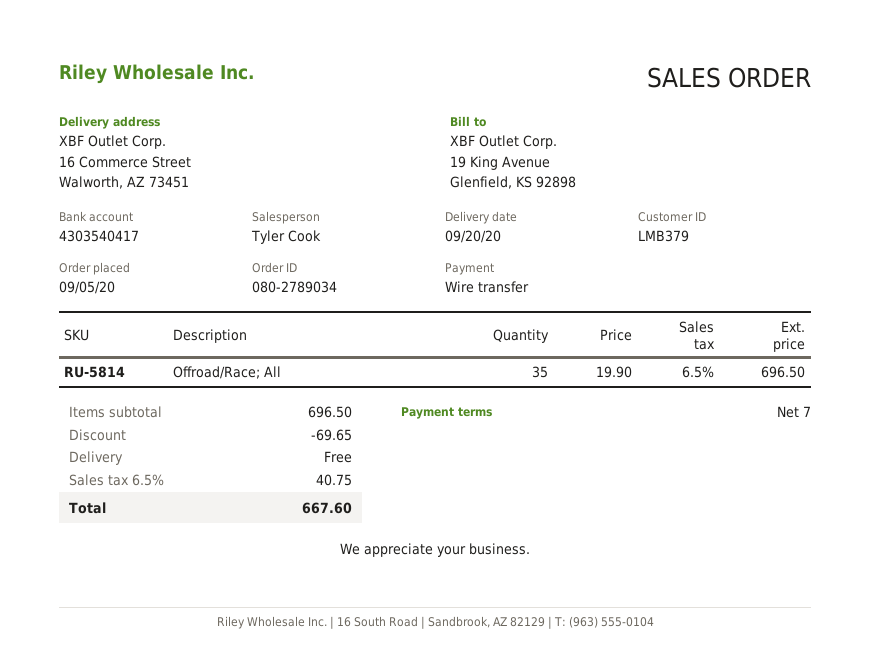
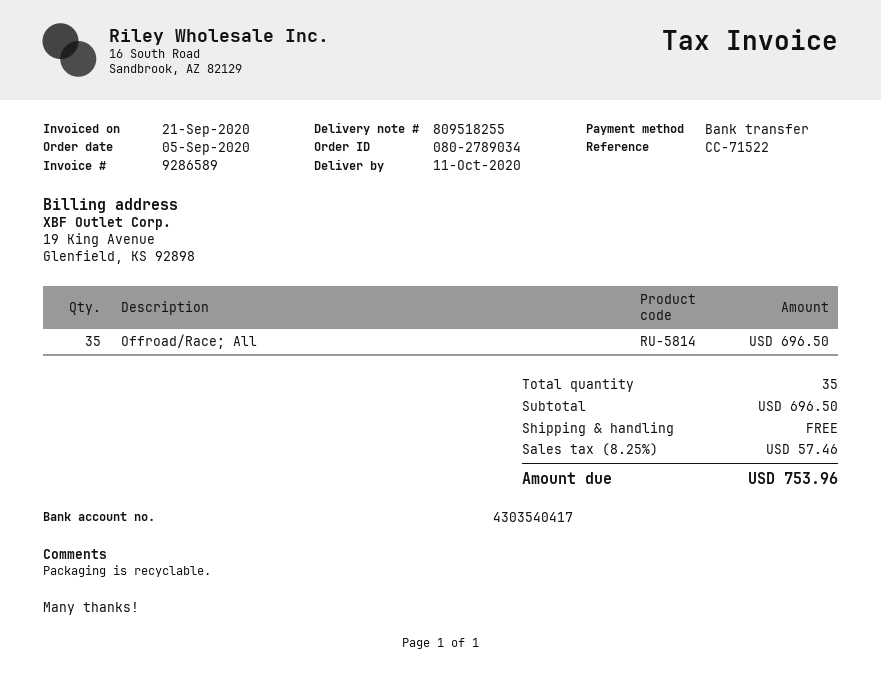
delivery date: 2020-09-20 -> 2020-10-11
discount: 69.65 -> none
tax: 6.5% = 40.75 -> 8.25% = 57.46
total: 667.60 -> 753.96

